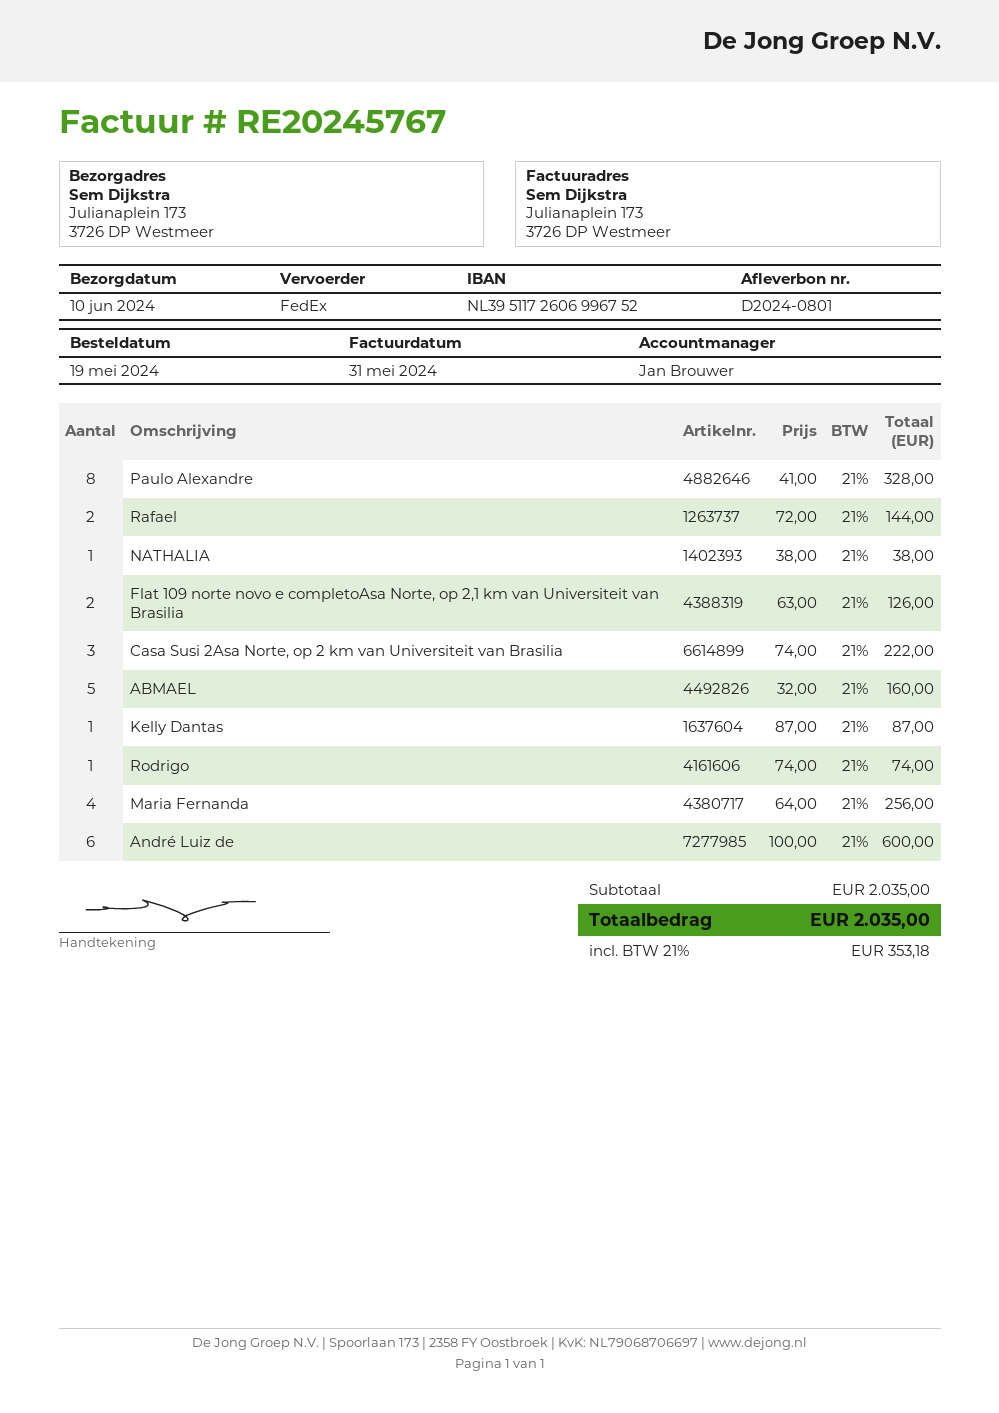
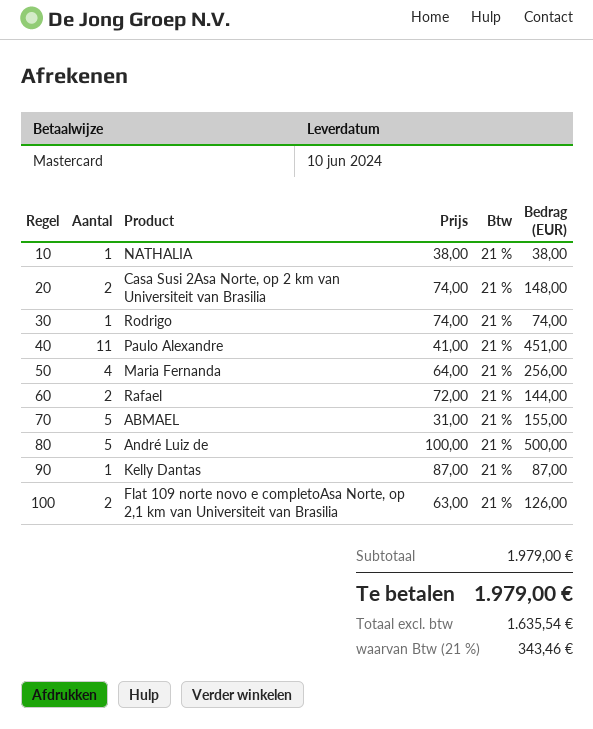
Paulo Alexandre: 8 x 41.00 = 328.00 -> 11 x 41.00 = 451.00
Casa Susi 2Asa Norte, op 2 km van Universiteit van Brasilia: 3 x 74.00 = 222.00 -> 2 x 74.00 = 148.00
ABMAEL: 5 x 32.00 = 160.00 -> 5 x 31.00 = 155.00
André Luiz de: 6 x 100.00 = 600.00 -> 5 x 100.00 = 500.00
subtotal: 2035.00 -> 1979.00
tax: 21% = 353.18 -> 21% = 343.46
total: 2035.00 -> 1979.00

